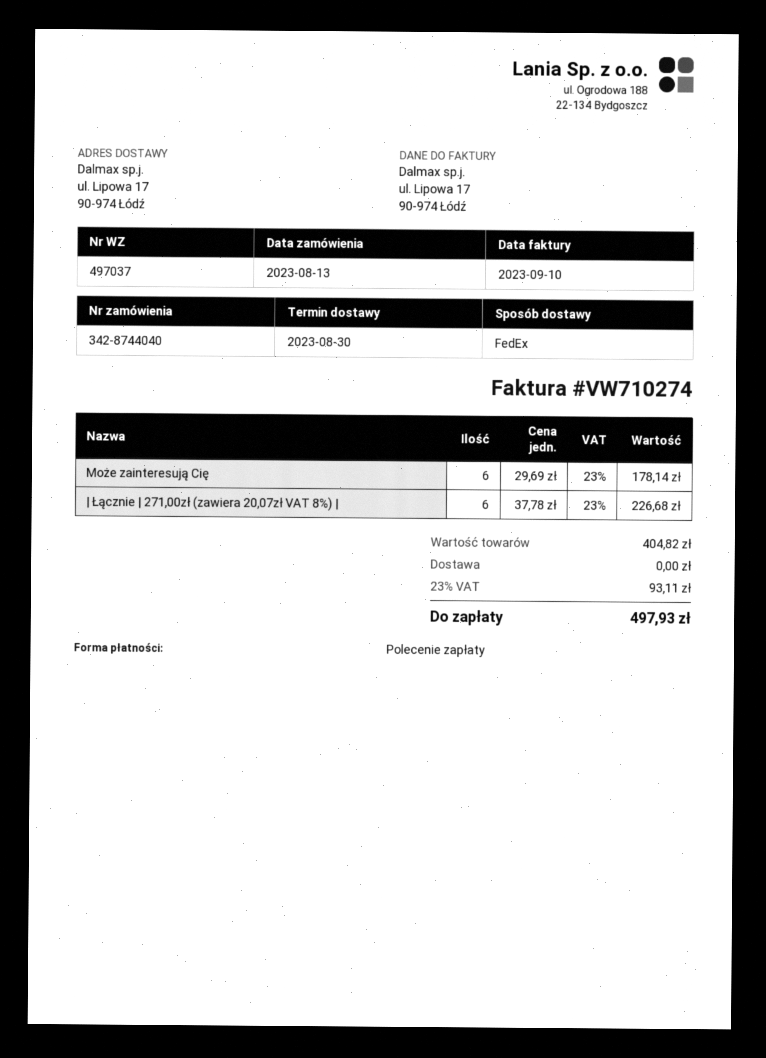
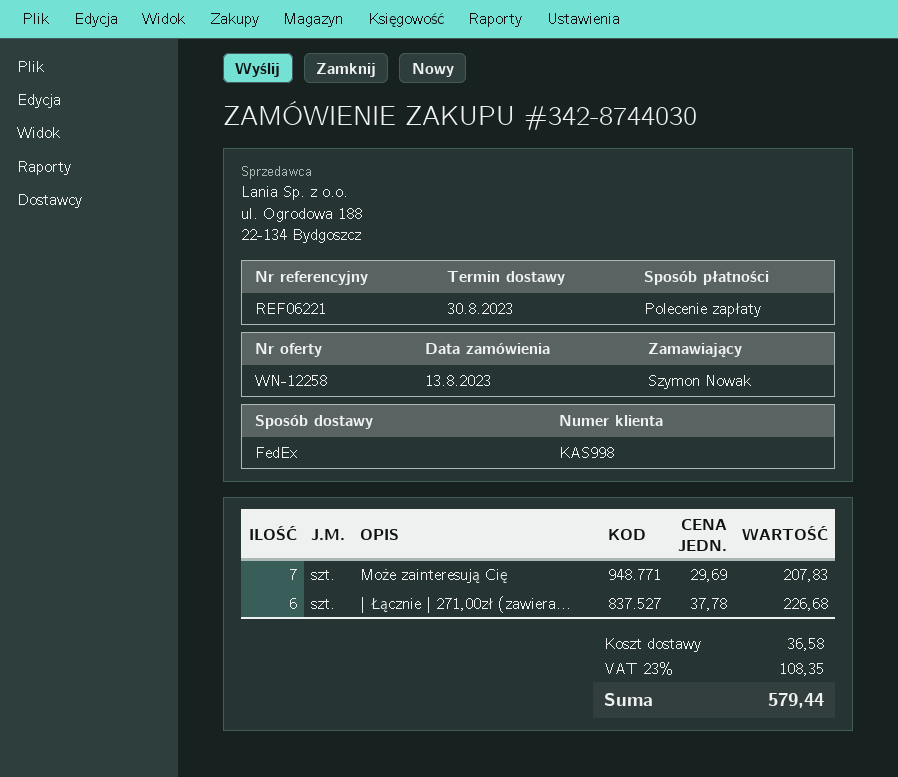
order number: 342-8744040 -> 342-8744030
Może zainteresują Cię: 6 x 29.69 = 178.14 -> 7 x 29.69 = 207.83
shipping: 0.00 -> 36.58
tax: 23% = 93.11 -> 23% = 108.35
total: 497.93 -> 579.44

